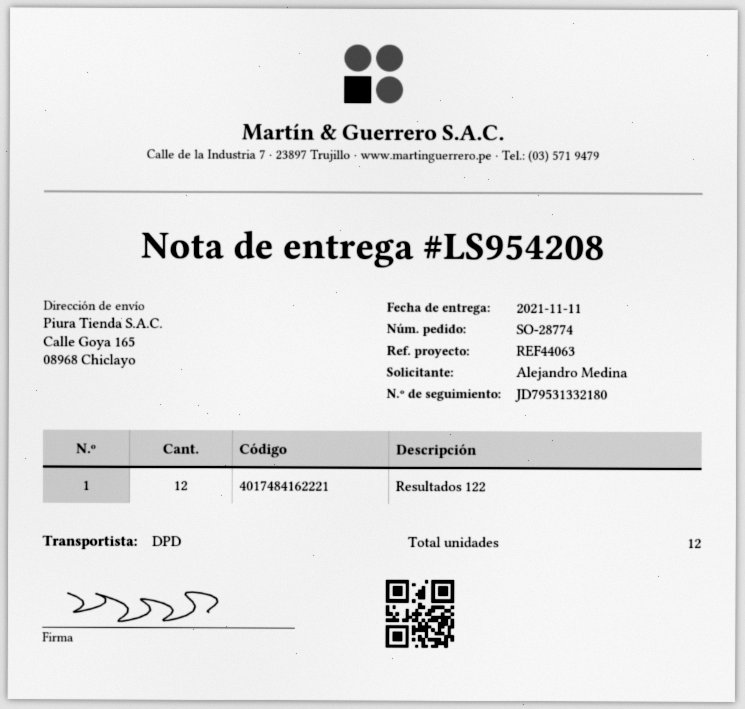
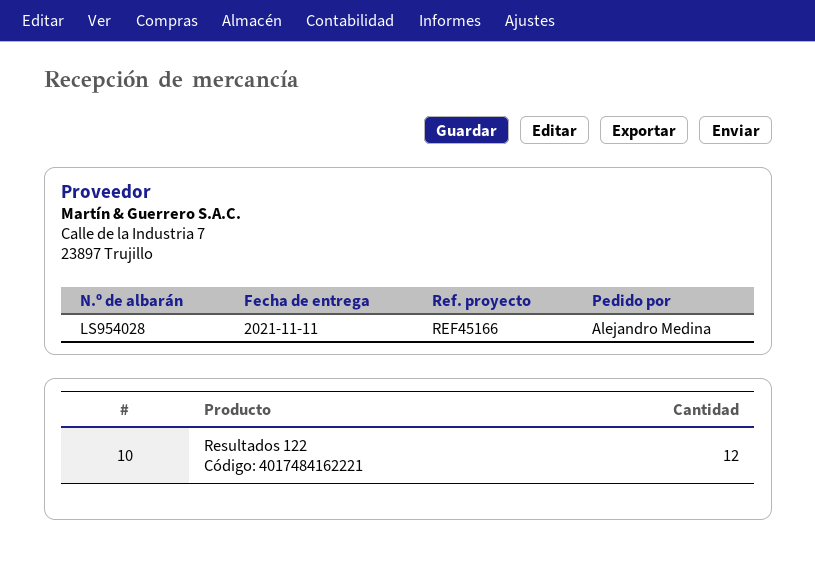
delivery note number: LS954208 -> LS954028
reference: REF44063 -> REF45166

